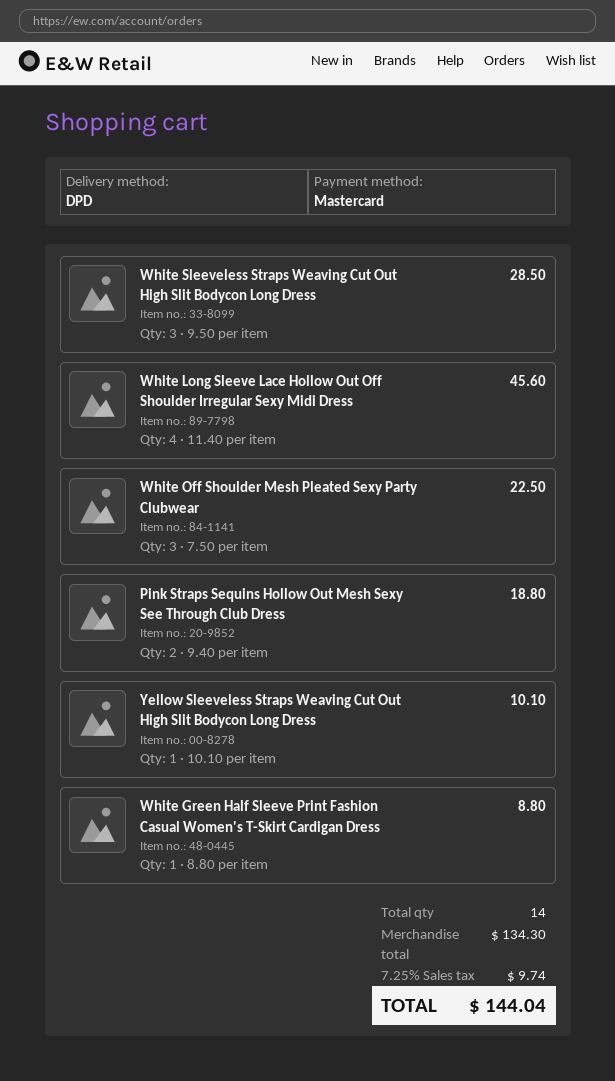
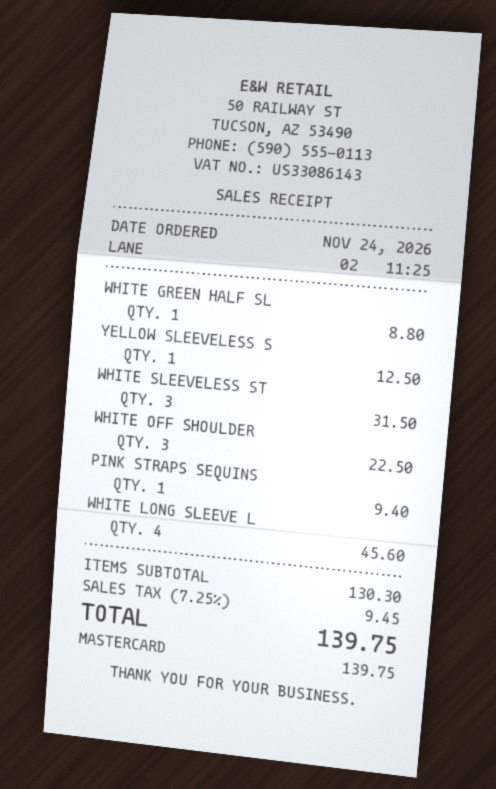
White Sleeveless Straps Weaving Cut Out High Slit Bodycon Long Dress: 3 for 28.50 -> 3 for 31.50
Pink Straps Sequins Hollow Out Mesh Sexy See Through Club Dress: 2 for 18.80 -> 1 for 9.40
Yellow Sleeveless Straps Weaving Cut Out High Slit Bodycon Long Dress: 1 for 10.10 -> 1 for 12.50
subtotal: 134.30 -> 130.30
tax: 7.25% = 9.74 -> 7.25% = 9.45
total: 144.04 -> 139.75

